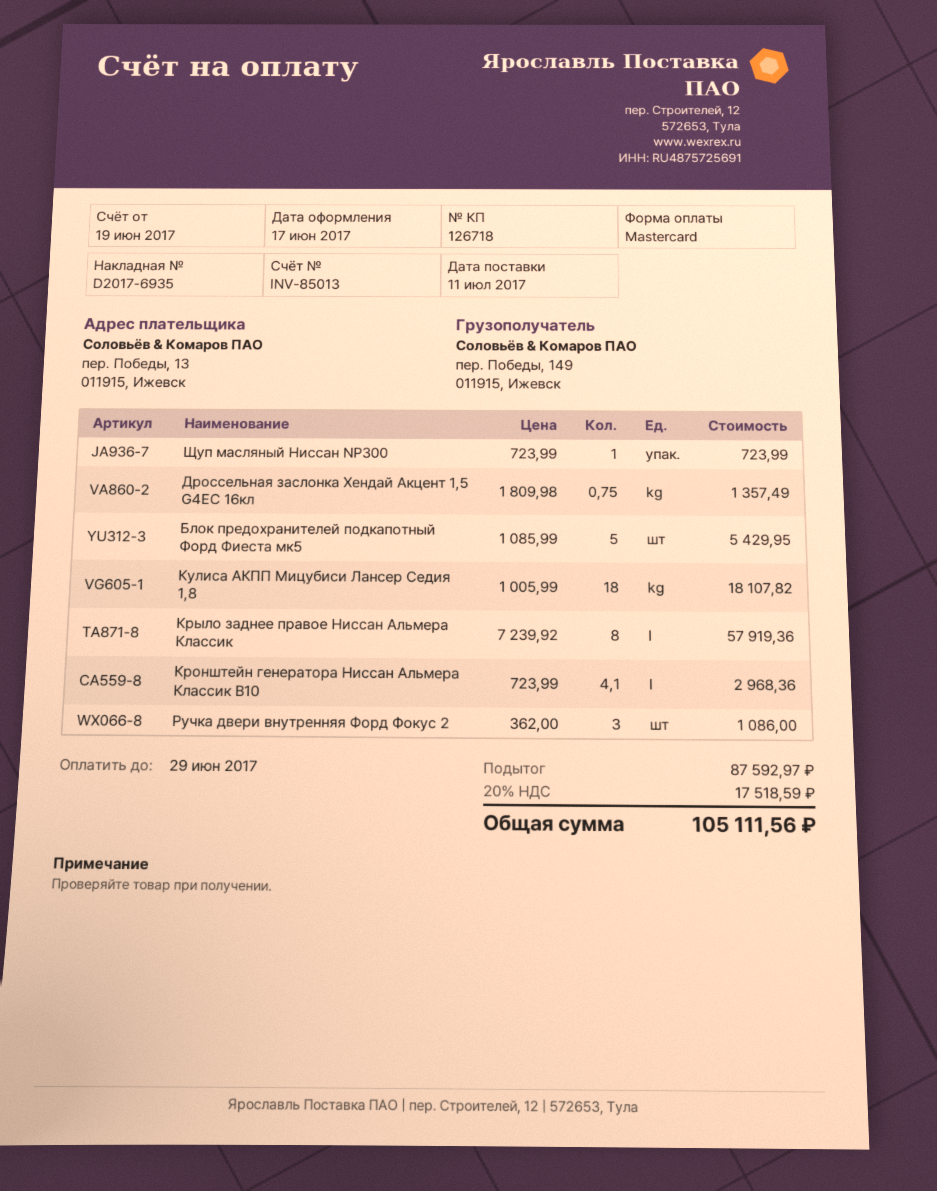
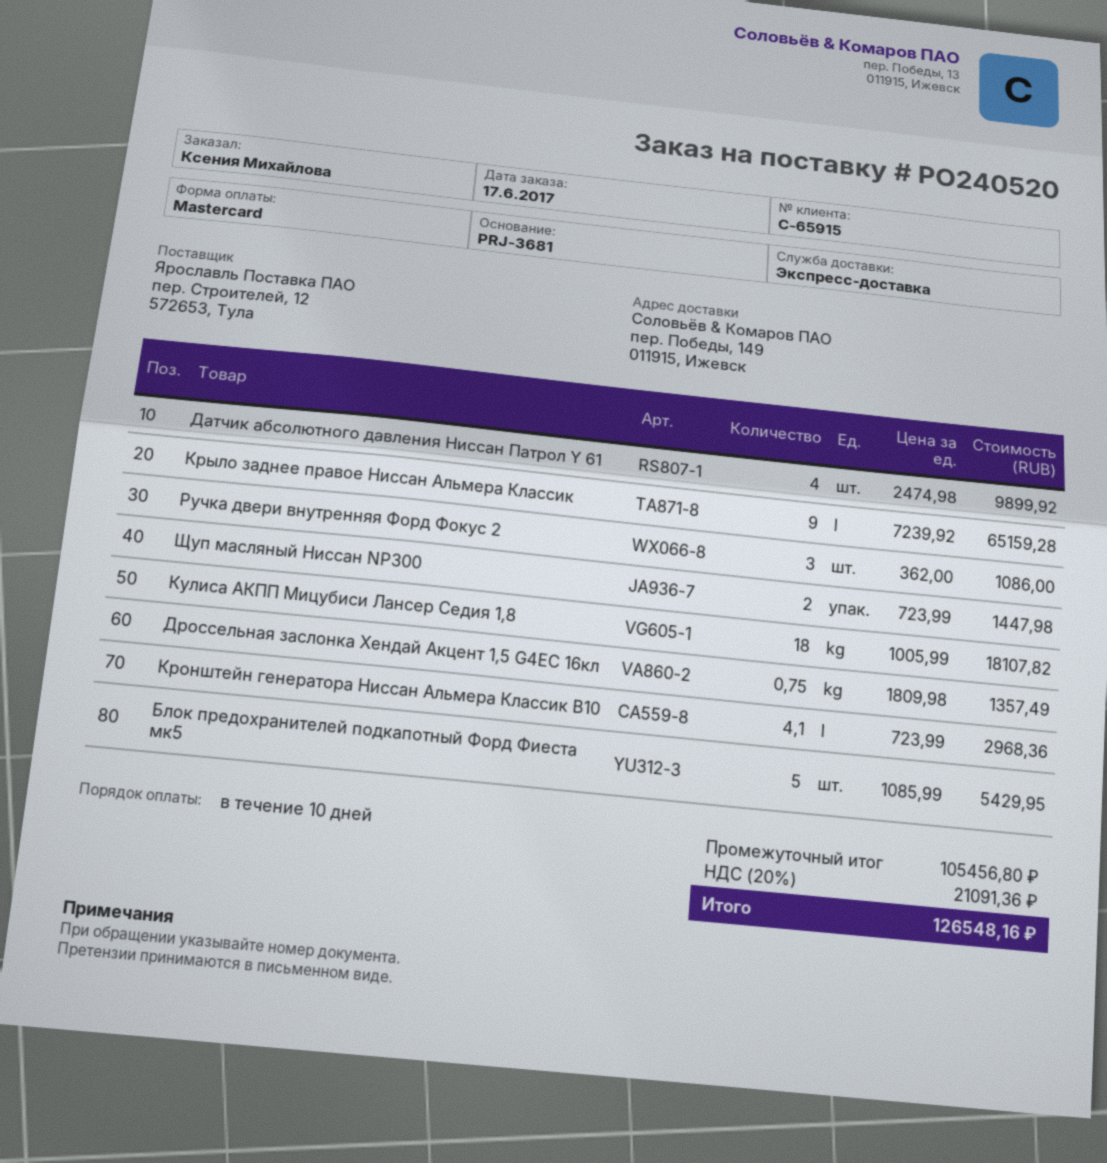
Щуп масляный Ниссан NP300: 1 x 723.99 = 723.99 -> 2 x 723.99 = 1447.98
Крыло заднее правое Ниссан Альмера Классик: 8 x 7239.92 = 57919.36 -> 9 x 7239.92 = 65159.28
Датчик абсолютного давления Ниссан Патрол Y 61: none -> 4 x 2474.98 = 9899.92
subtotal: 87592.97 -> 105456.80
tax: 20% = 17518.59 -> 20% = 21091.36
total: 105111.56 -> 126548.16

